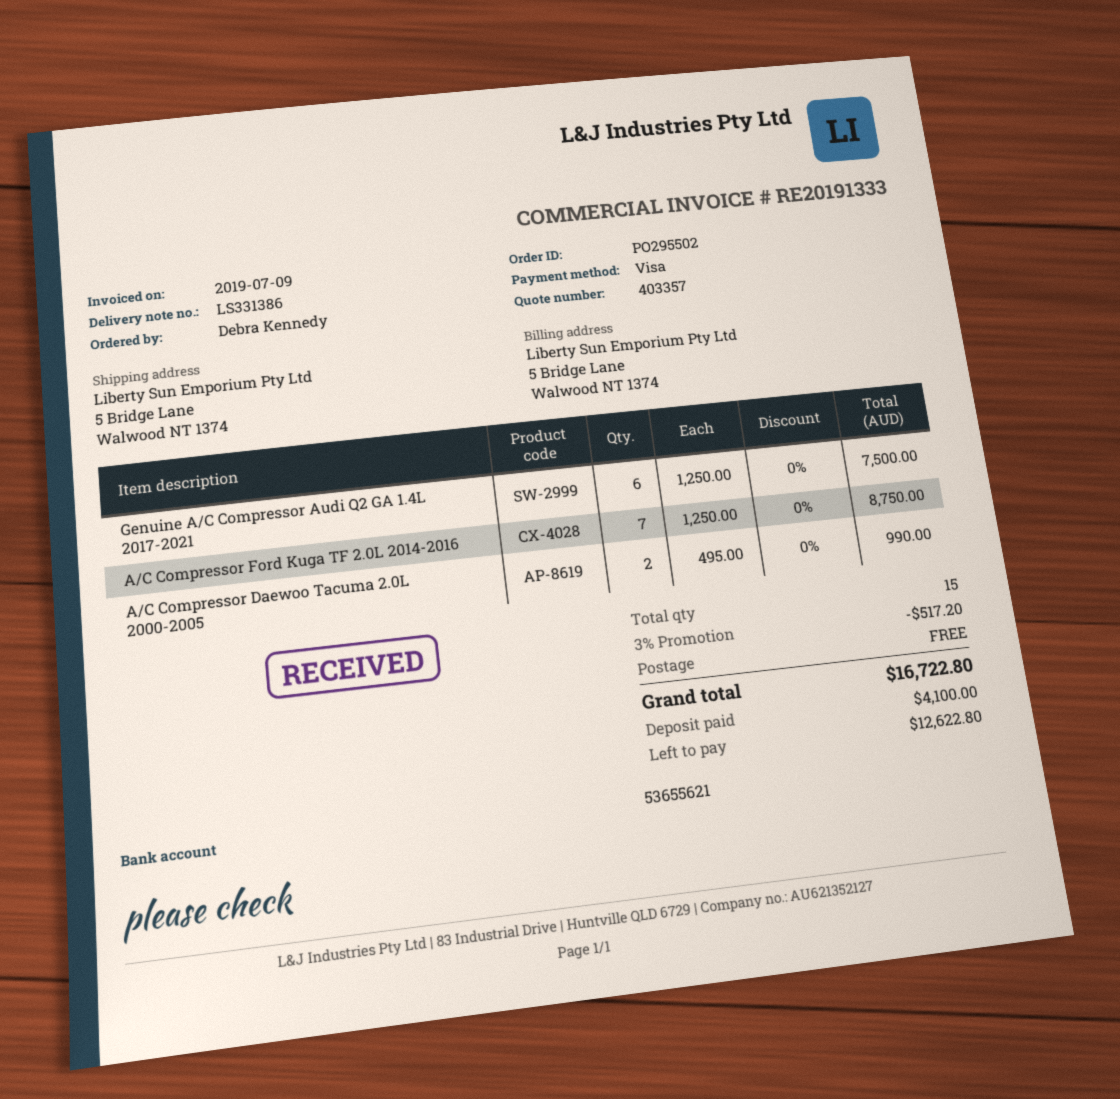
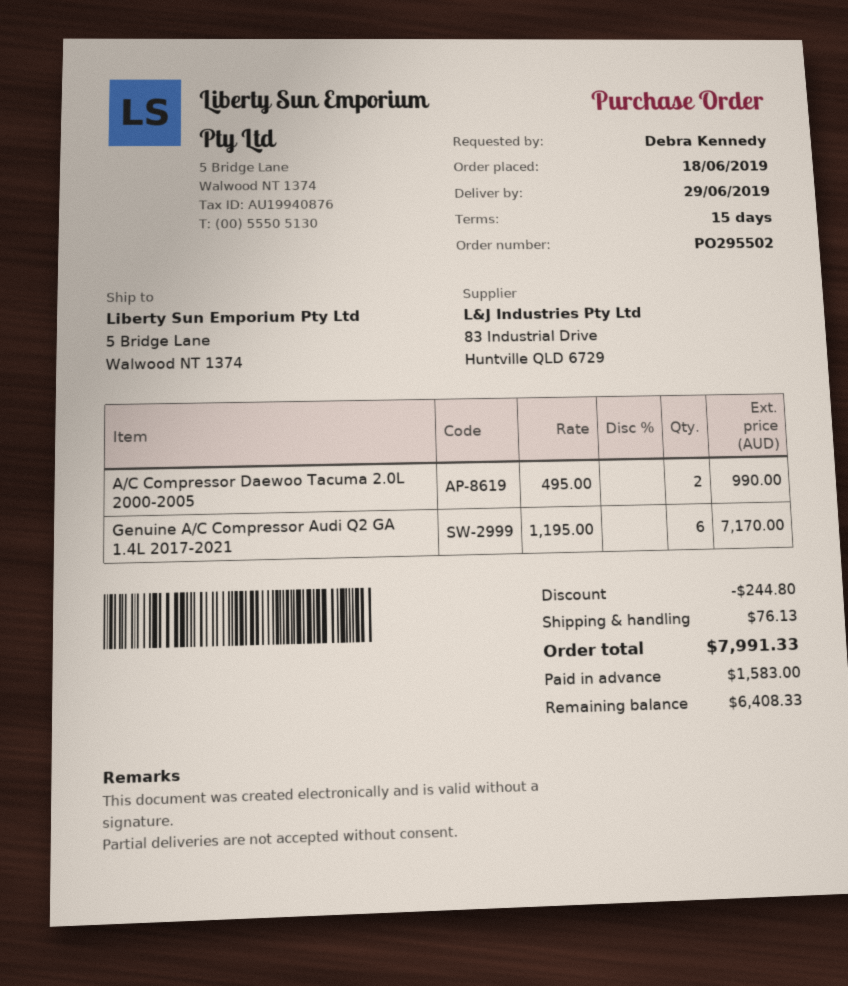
Genuine A/C Compressor Audi Q2 GA 1.4L 2017-2021: 6 x 1250.00 = 7500.00 -> 6 x 1195.00 = 7170.00
A/C Compressor Ford Kuga TF 2.0L 2014-2016: 7 x 1250.00 = 8750.00 -> none
discount: 517.20 -> 244.80
shipping: 0.00 -> 76.13
total: 16722.80 -> 7991.33
deposit: 4100.00 -> 1583.00
balance: 12622.80 -> 6408.33

